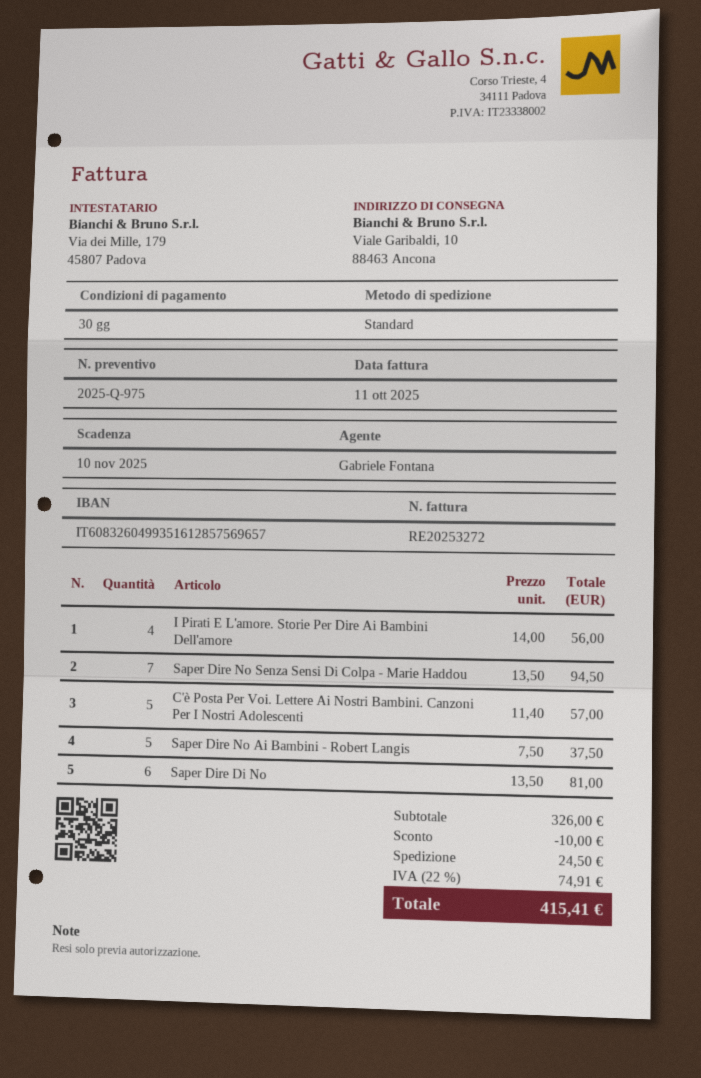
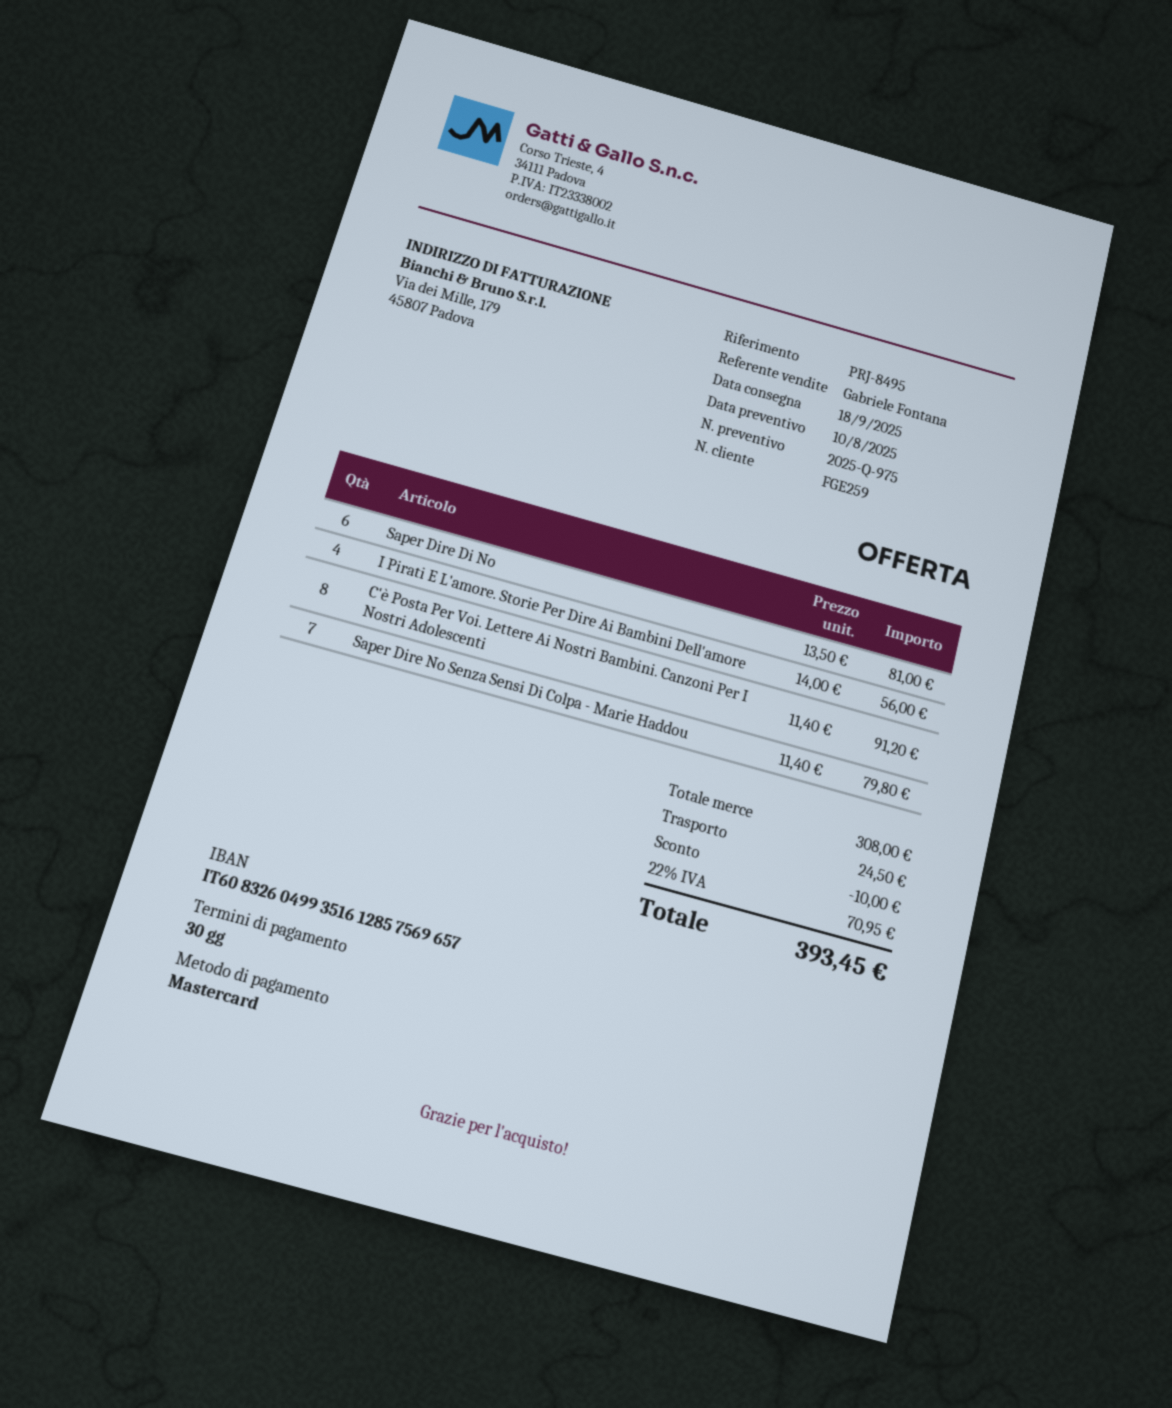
Saper Dire No Senza Sensi Di Colpa - Marie Haddou: 7 x 13.50 = 94.50 -> 7 x 11.40 = 79.80
C'è Posta Per Voi. Lettere Ai Nostri Bambini. Canzoni Per I Nostri Adolescenti: 5 x 11.40 = 57.00 -> 8 x 11.40 = 91.20
Saper Dire No Ai Bambini - Robert Langis: 5 x 7.50 = 37.50 -> none
subtotal: 326.00 -> 308.00
tax: 22% = 74.91 -> 22% = 70.95
total: 415.41 -> 393.45

